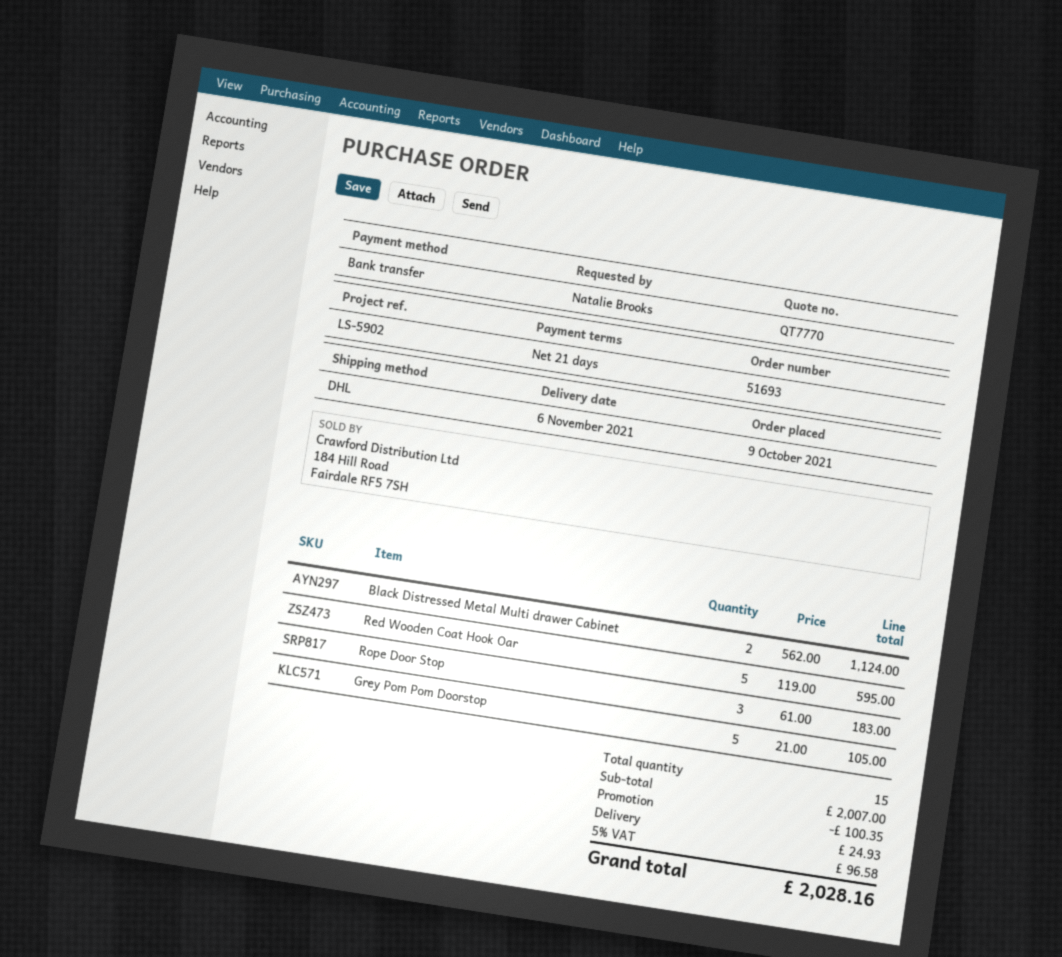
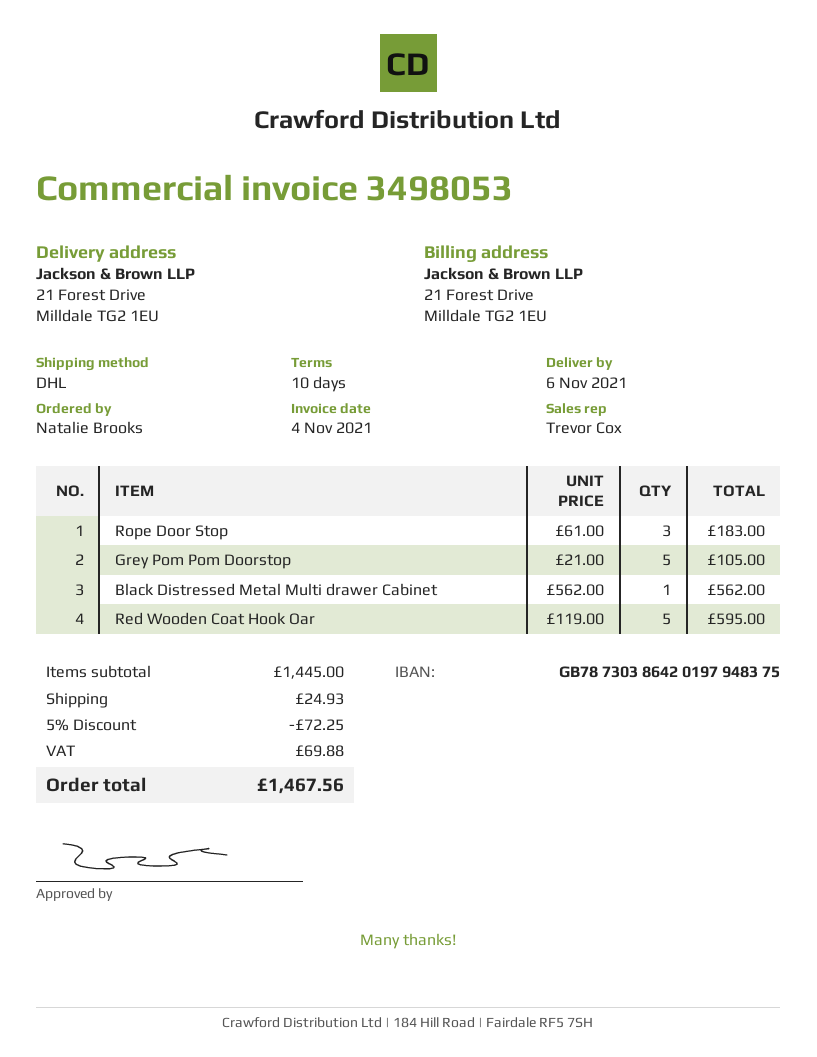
payment terms: 21 days -> 10 days
Black Distressed Metal Multi drawer Cabinet: 2 x 562.00 = 1124.00 -> 1 x 562.00 = 562.00
subtotal: 2007.00 -> 1445.00
discount: 100.35 -> 72.25
tax: 96.58 -> 69.88
total: 2028.16 -> 1467.56

